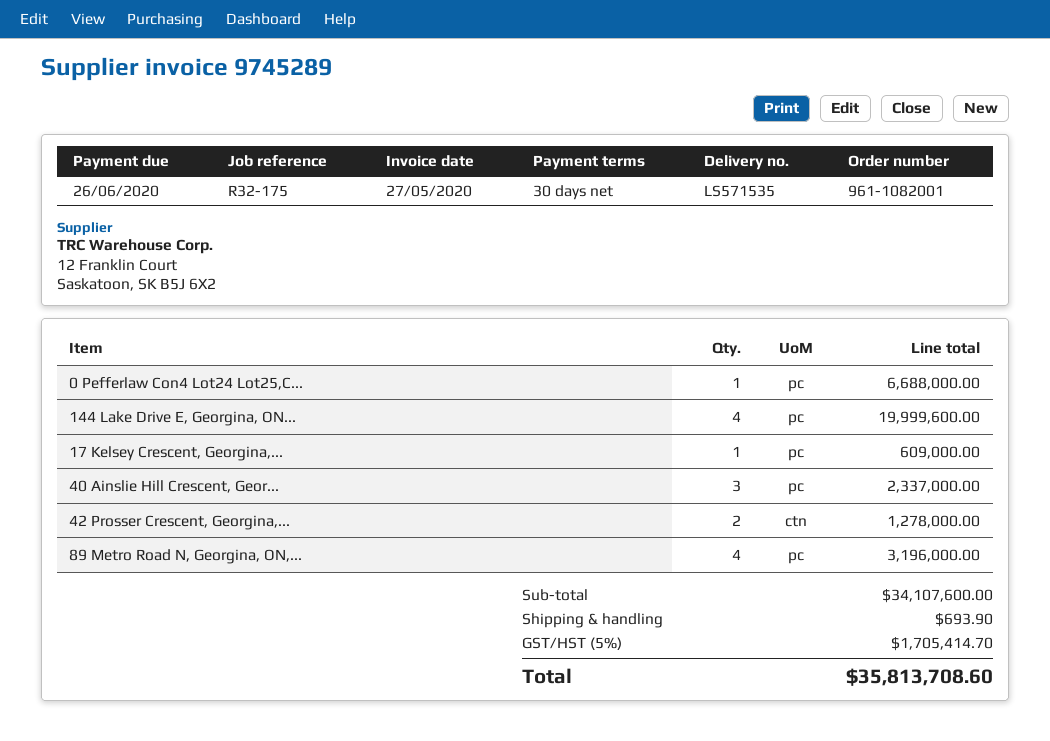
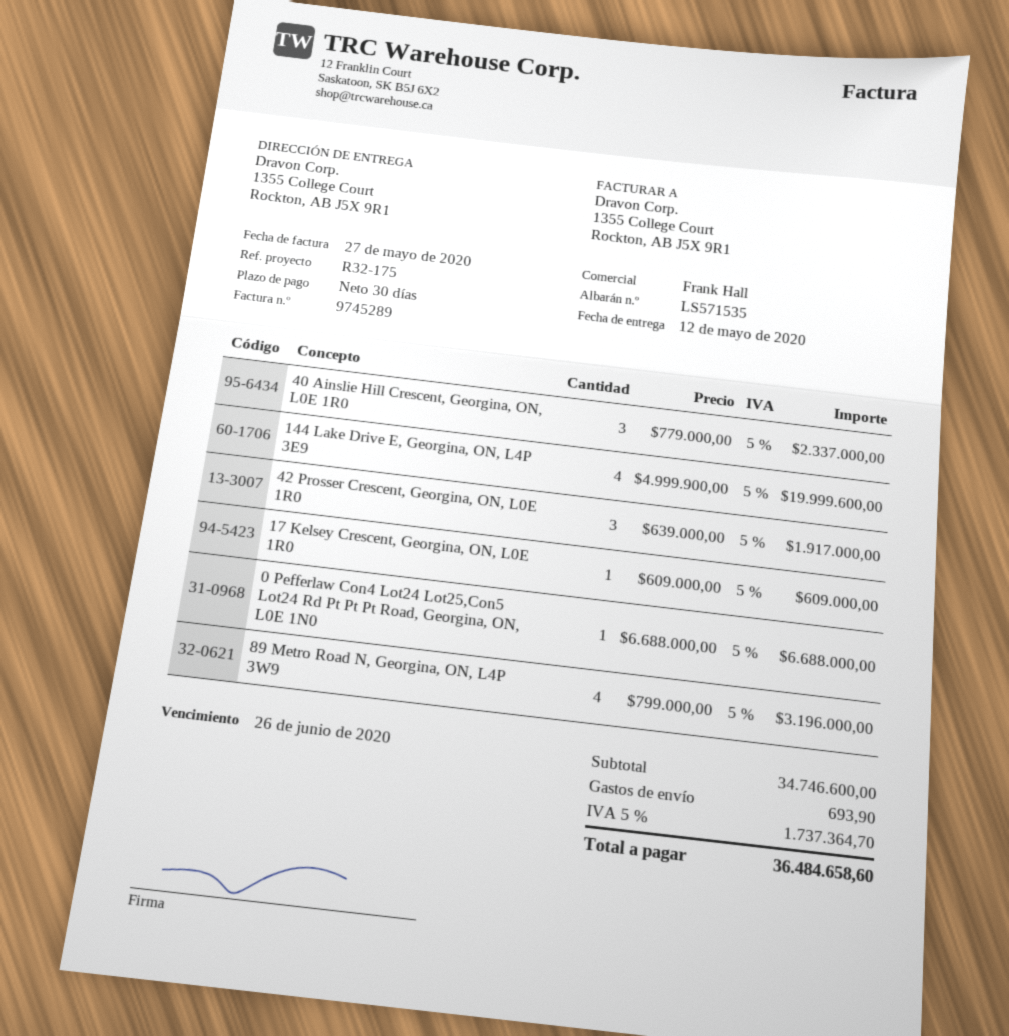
42 Prosser Crescent, Georgina,...: 2 for 1278000.00 -> 3 for 1917000.00
subtotal: 34107600.00 -> 34746600.00
tax: 5% = 1705414.70 -> 5% = 1737364.70
total: 35813708.60 -> 36484658.60

